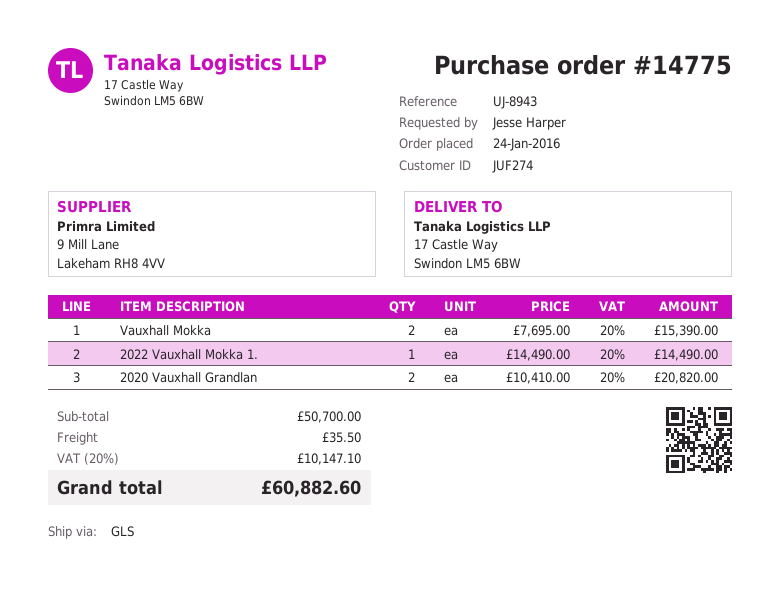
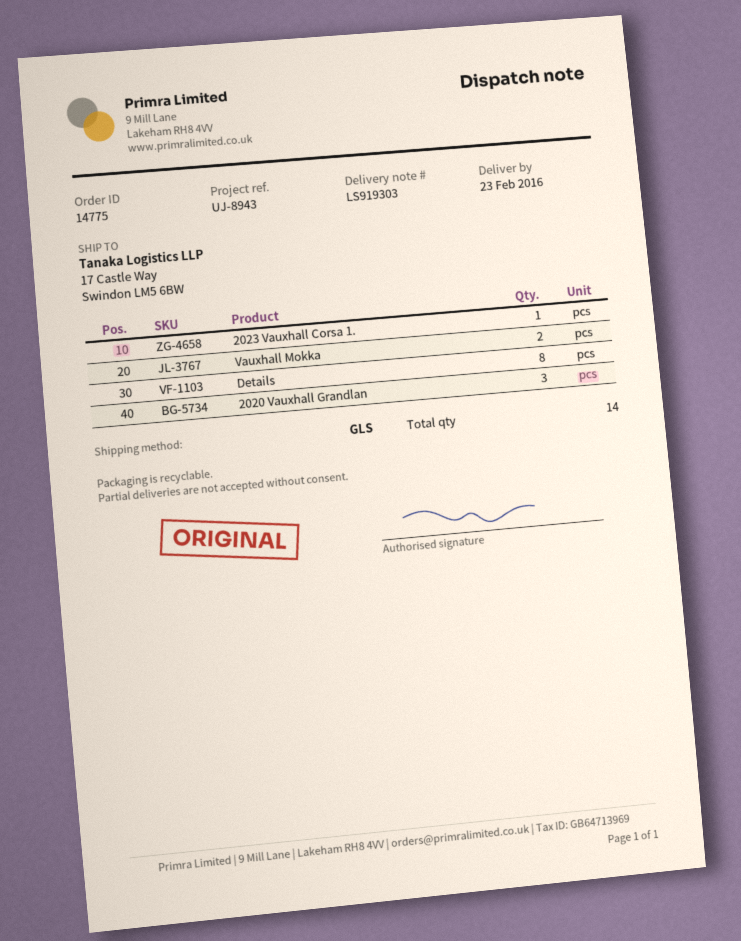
2022 Vauxhall Mokka 1.: 1 -> none
2020 Vauxhall Grandlan: 2 -> 3
2023 Vauxhall Corsa 1.: none -> 1
Details: none -> 8

